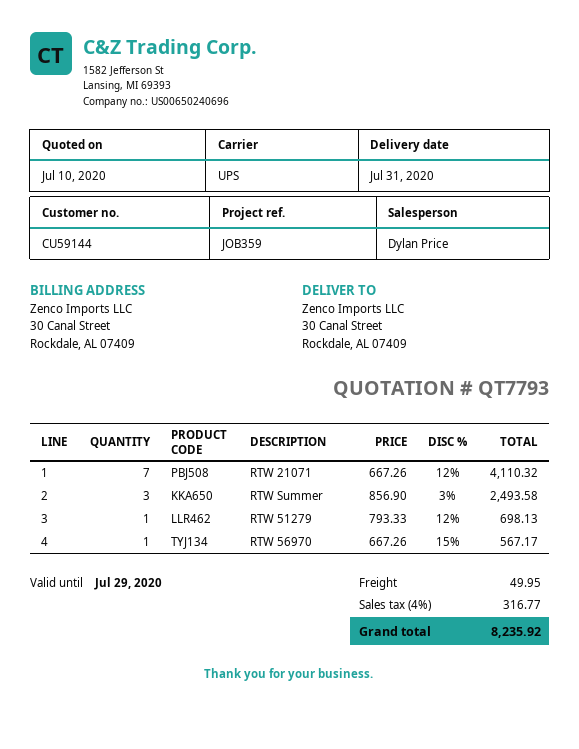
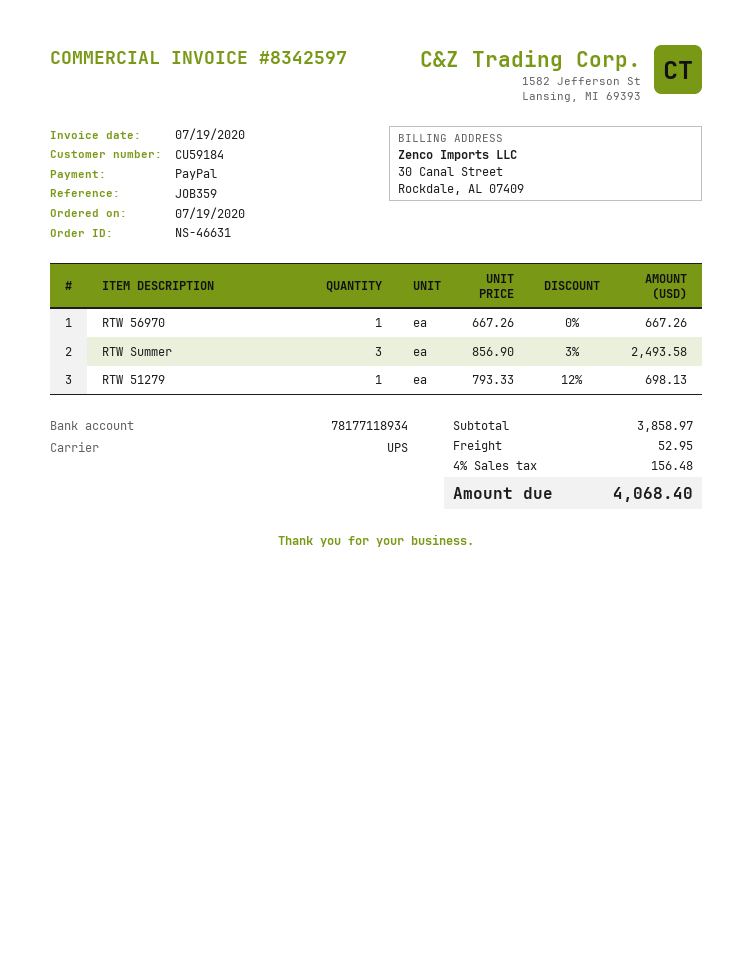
customer number: CU59144 -> CU59184
RTW 21071: 7 x 667.26 - 12% = 4110.32 -> none
RTW 56970: 1 x 667.26 - 15% = 567.17 -> 1 x 667.26 = 667.26
shipping: 49.95 -> 52.95
tax: 4% = 316.77 -> 4% = 156.48
total: 8235.92 -> 4068.40

